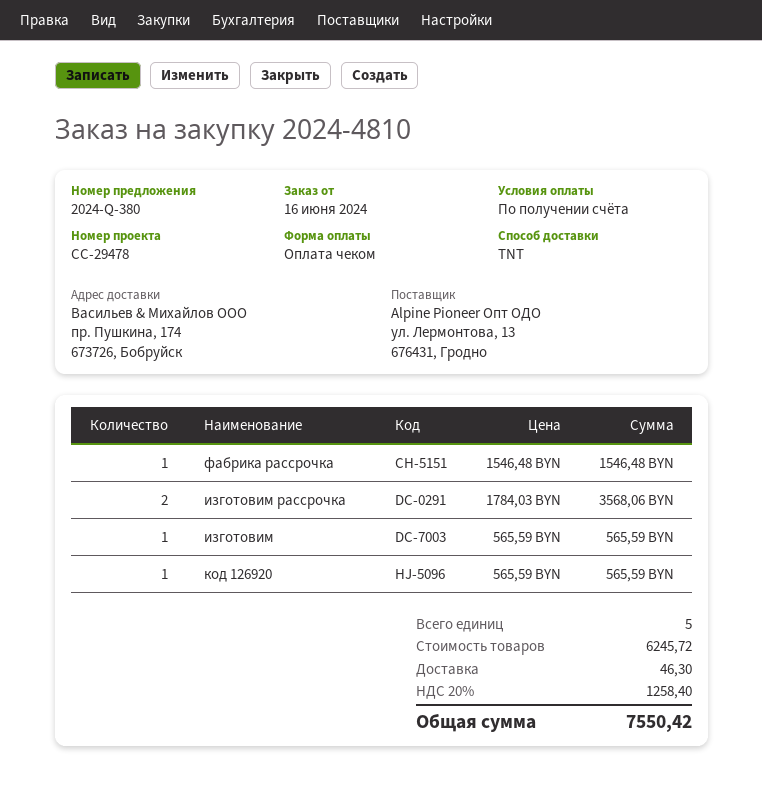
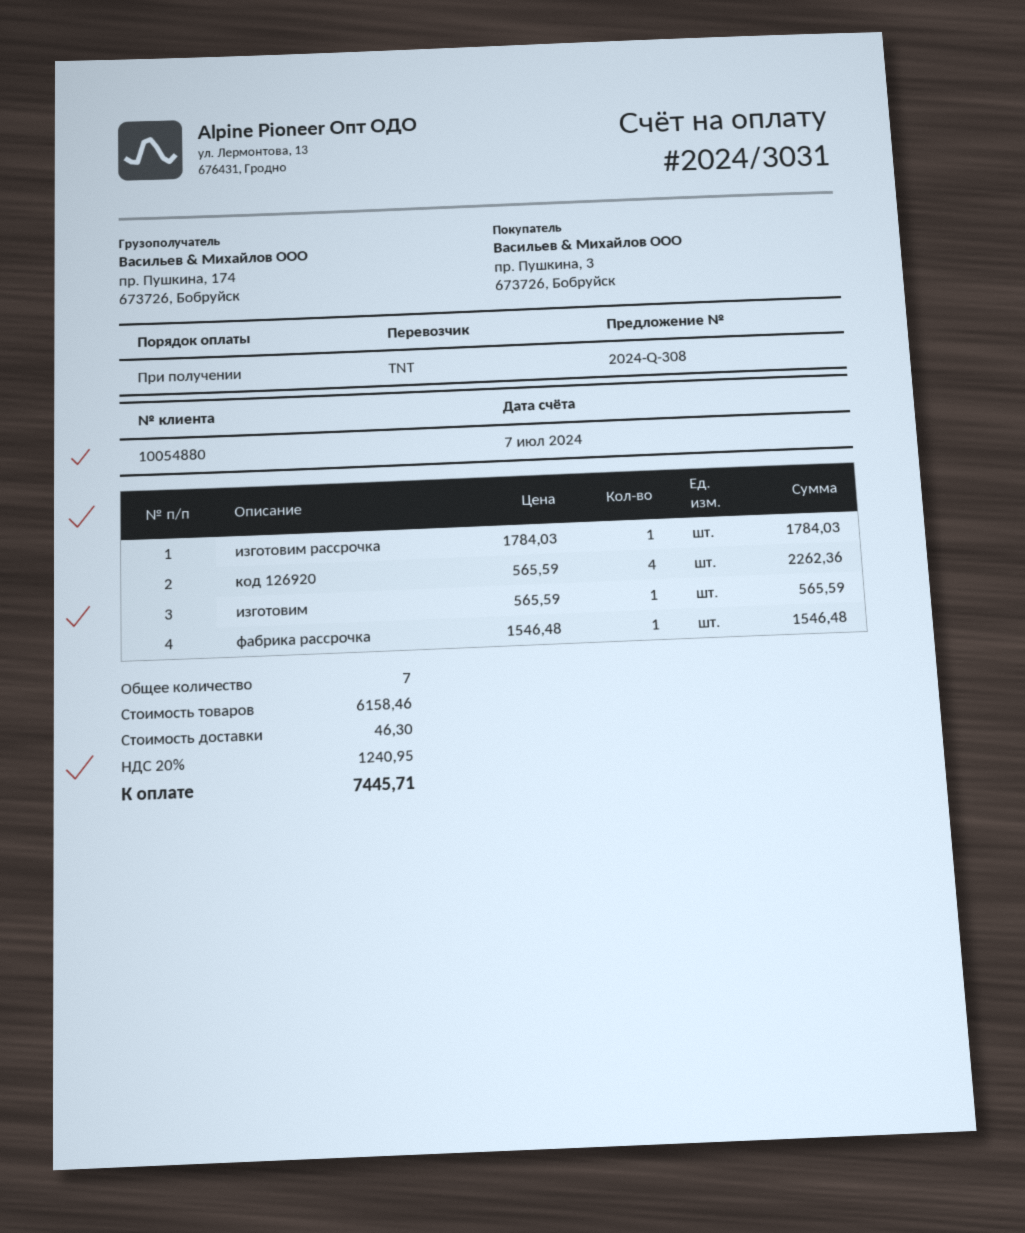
quote number: 2024-Q-380 -> 2024-Q-308
изготовим рассрочка: 2 x 1784.03 = 3568.06 -> 1 x 1784.03 = 1784.03
код 126920: 1 x 565.59 = 565.59 -> 4 x 565.59 = 2262.36
total quantity: 5 -> 7
subtotal: 6245.72 -> 6158.46
tax: 20% = 1258.40 -> 20% = 1240.95
total: 7550.42 -> 7445.71

